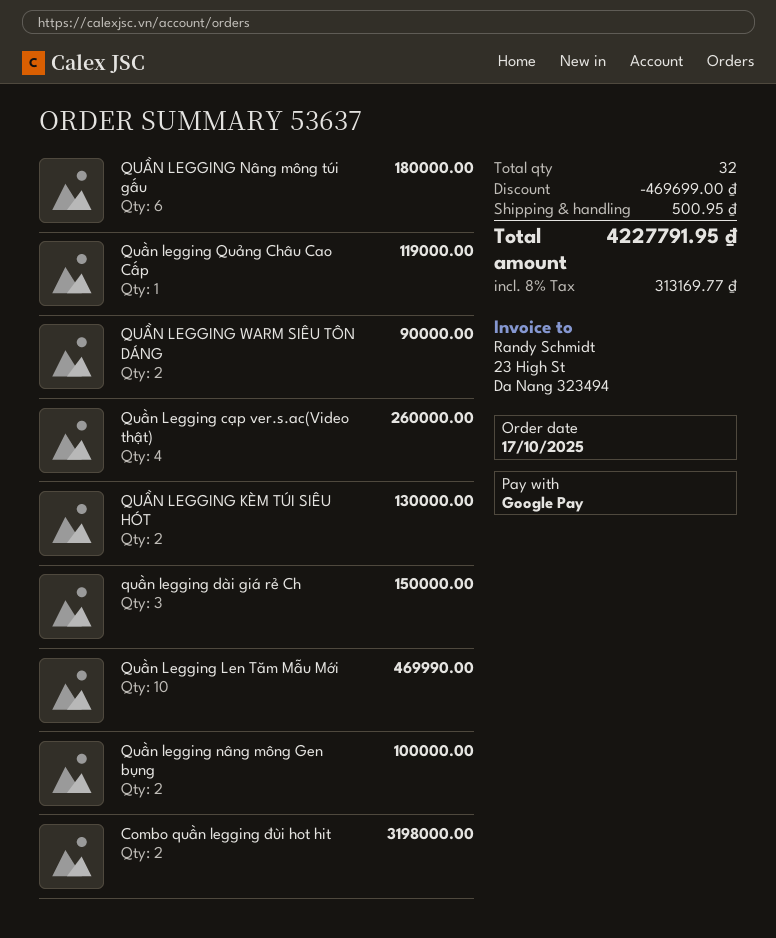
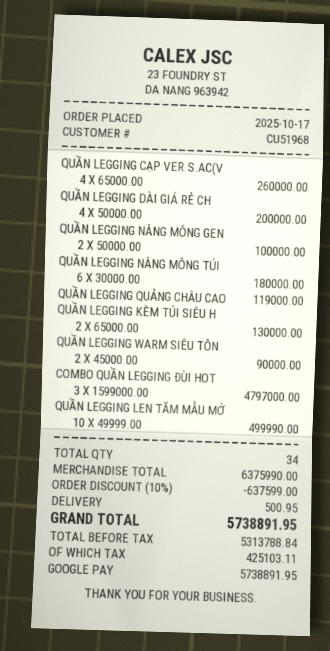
quần legging dài giá rẻ Ch: 3 for 150000.00 -> 4 for 200000.00
Quần Legging Len Tăm Mẫu Mới: 10 for 469990.00 -> 10 for 499990.00
Combo quần legging đùi hot hit: 2 for 3198000.00 -> 3 for 4797000.00
total quantity: 32 -> 34
discount: 469699.00 -> 637599.00
tax: 313169.77 -> 425103.11
total: 4227791.95 -> 5738891.95

